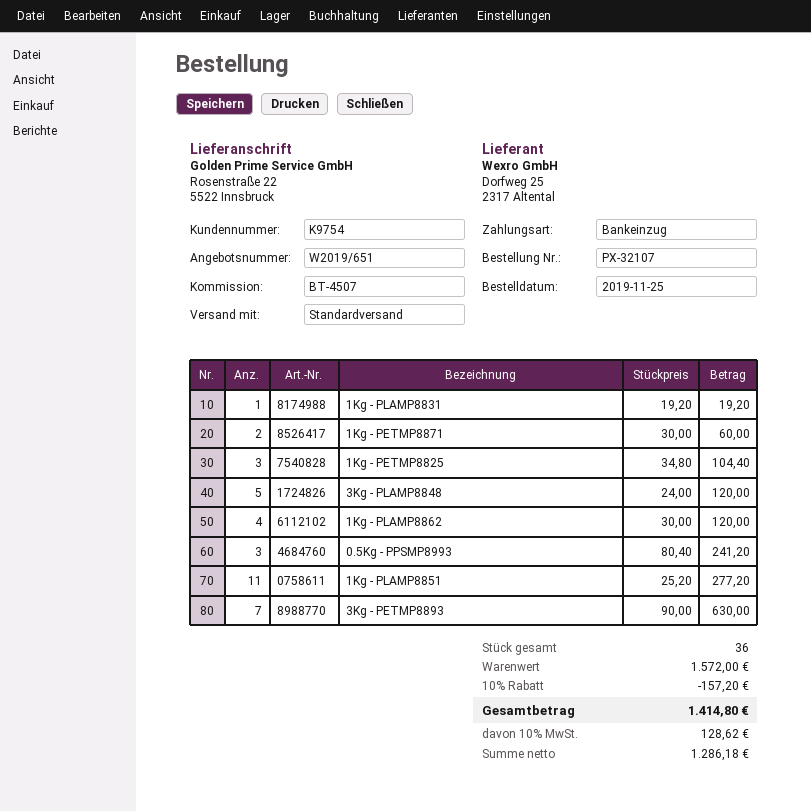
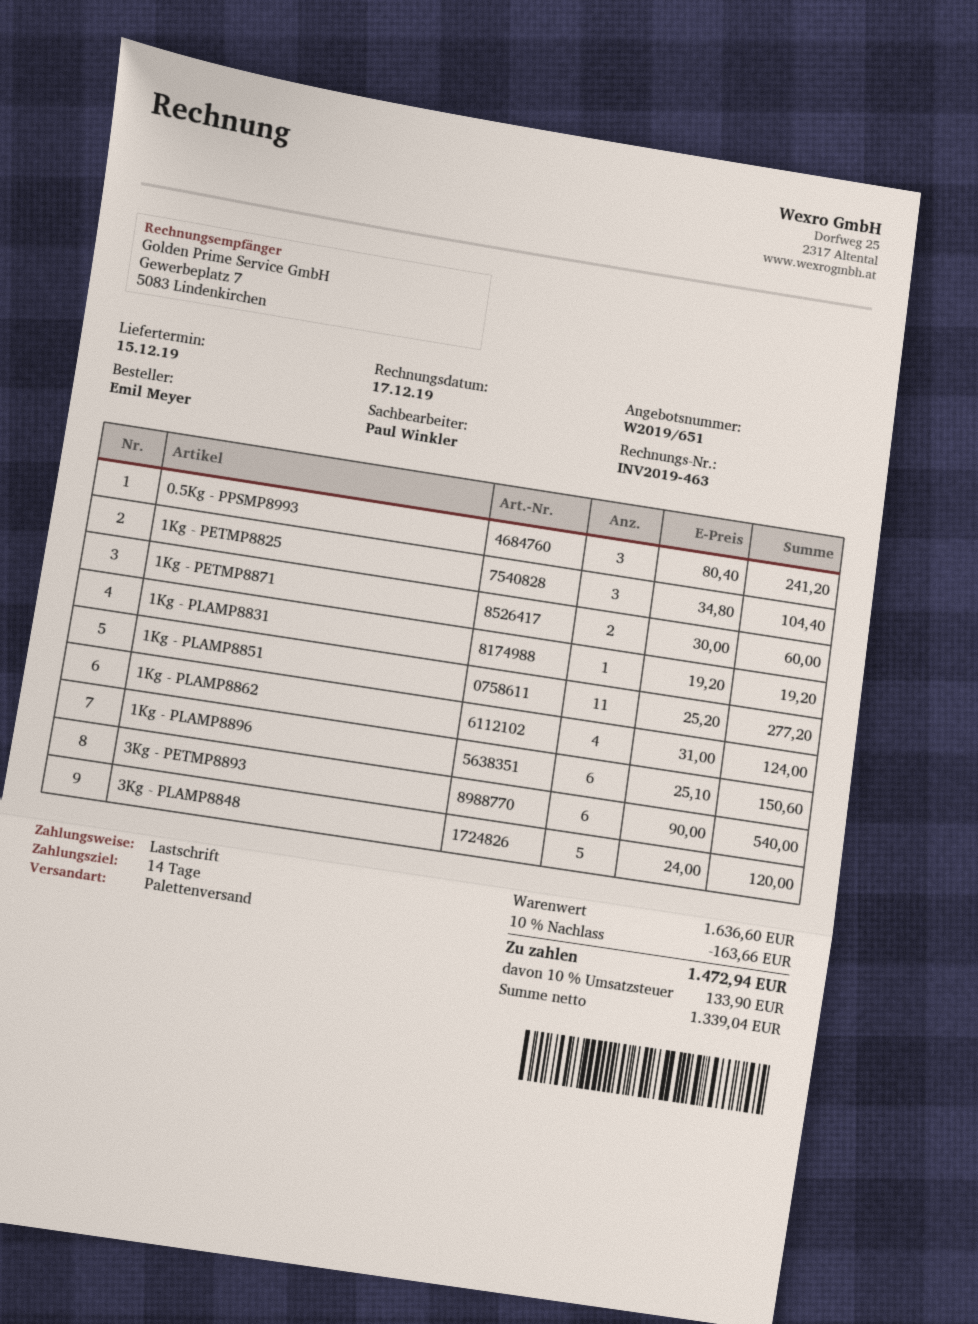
shipping method: standard -> pallet freight
1Kg - PLAMP8862: 4 x 30.00 = 120.00 -> 4 x 31.00 = 124.00
3Kg - PETMP8893: 7 x 90.00 = 630.00 -> 6 x 90.00 = 540.00
1Kg - PLAMP8896: none -> 6 x 25.10 = 150.60
subtotal: 1572.00 -> 1636.60
discount: 10% = 157.20 -> 10% = 163.66
net: 1286.18 -> 1339.04
tax: 10% = 128.62 -> 10% = 133.90
total: 1414.80 -> 1472.94

